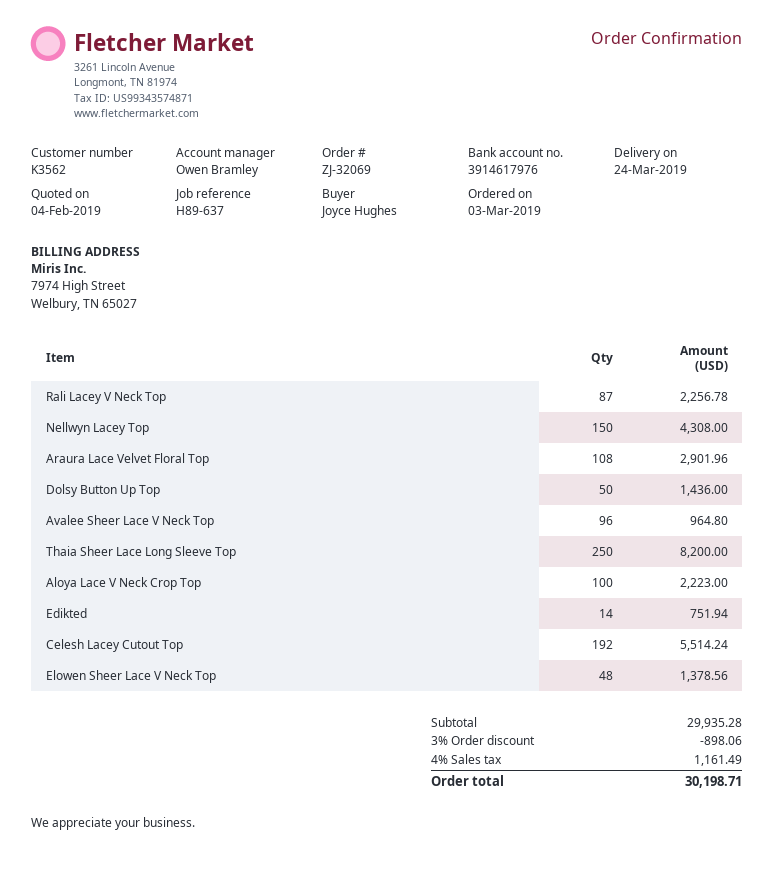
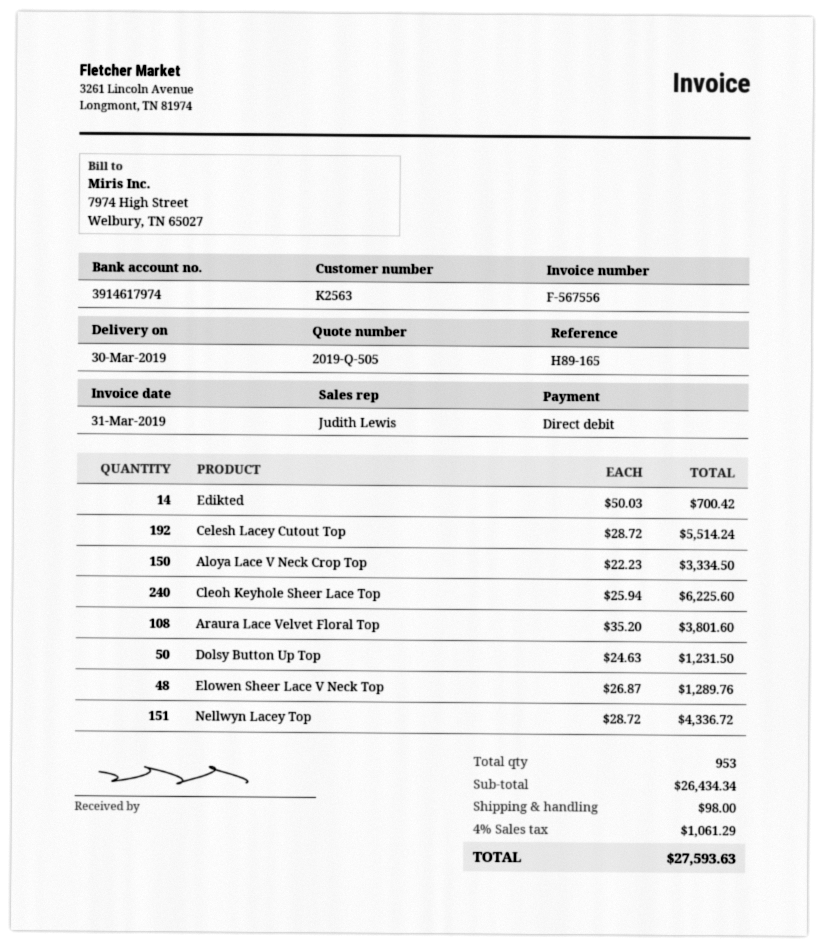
delivery date: 2019-03-24 -> 2019-03-30
customer number: K3562 -> K2563
reference: H89-637 -> H89-165
sales rep: Owen Bramley -> Judith Lewis
bank account: 3914617976 -> 3914617974
Rali Lacey V Neck Top: 87 for 2256.78 -> none
Nellwyn Lacey Top: 150 for 4308.00 -> 151 for 4336.72
Araura Lace Velvet Floral Top: 108 for 2901.96 -> 108 for 3801.60
Dolsy Button Up Top: 50 for 1436.00 -> 50 for 1231.50
Avalee Sheer Lace V Neck Top: 96 for 964.80 -> none
Thaia Sheer Lace Long Sleeve Top: 250 for 8200.00 -> none
Aloya Lace V Neck Crop Top: 100 for 2223.00 -> 150 for 3334.50
Edikted: 14 for 751.94 -> 14 for 700.42
Elowen Sheer Lace V Neck Top: 48 for 1378.56 -> 48 for 1289.76
Cleoh Keyhole Sheer Lace Top: none -> 240 for 6225.60
subtotal: 29935.28 -> 26434.34
discount: 3% = 898.06 -> none
shipping: none -> 98.00
tax: 4% = 1161.49 -> 4% = 1061.29
total: 30198.71 -> 27593.63

